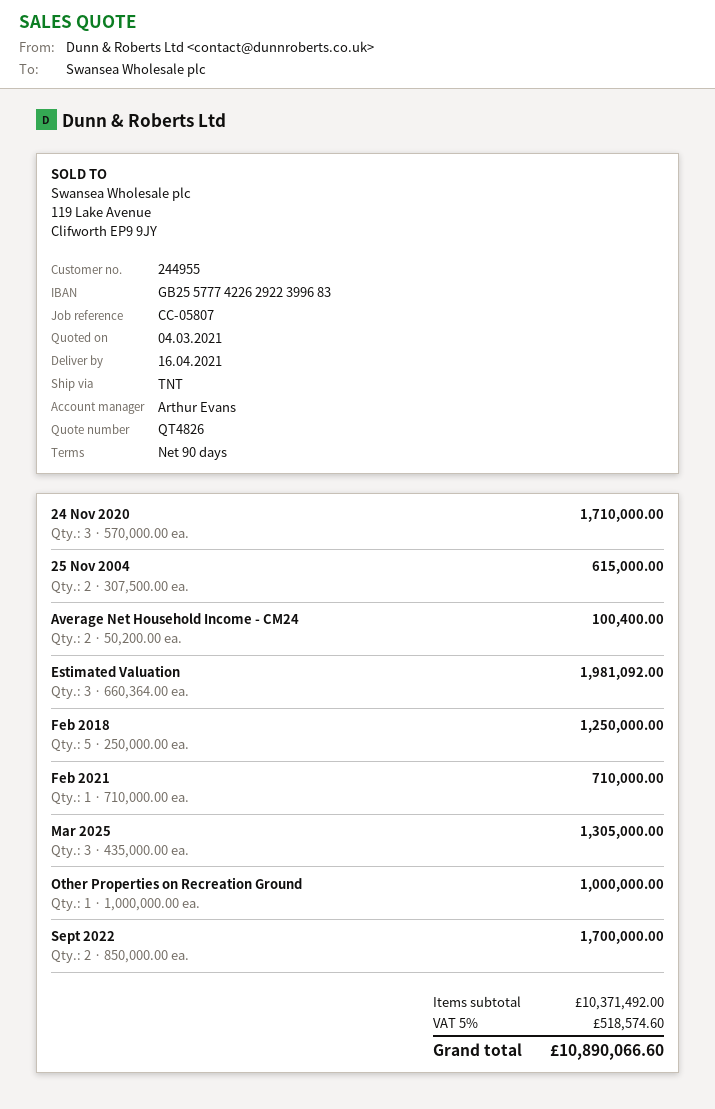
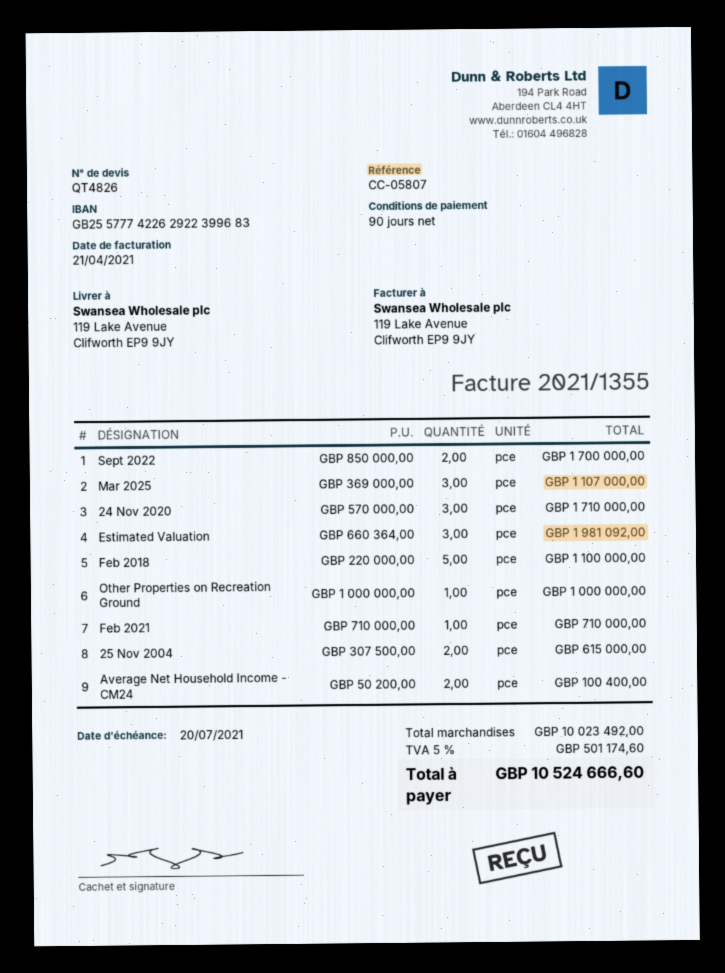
Feb 2018: 5 x 250000.00 = 1250000.00 -> 5 x 220000.00 = 1100000.00
Mar 2025: 3 x 435000.00 = 1305000.00 -> 3 x 369000.00 = 1107000.00
subtotal: 10371492.00 -> 10023492.00
tax: 5% = 518574.60 -> 5% = 501174.60
total: 10890066.60 -> 10524666.60

